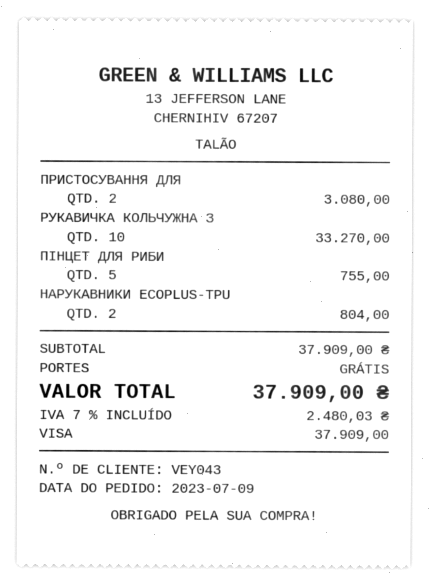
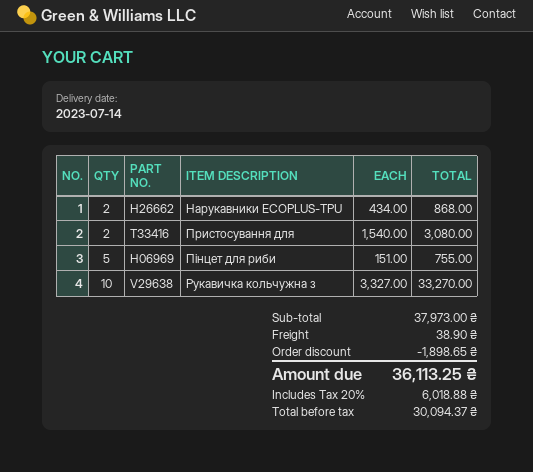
НАРУКАВНИКИ ECOPLUS-TPU: 2 for 804.00 -> 2 for 868.00
subtotal: 37909.00 -> 37973.00
discount: none -> 1898.65
shipping: 0.00 -> 38.90
tax: 7% = 2480.03 -> 20% = 6018.88
total: 37909.00 -> 36113.25

